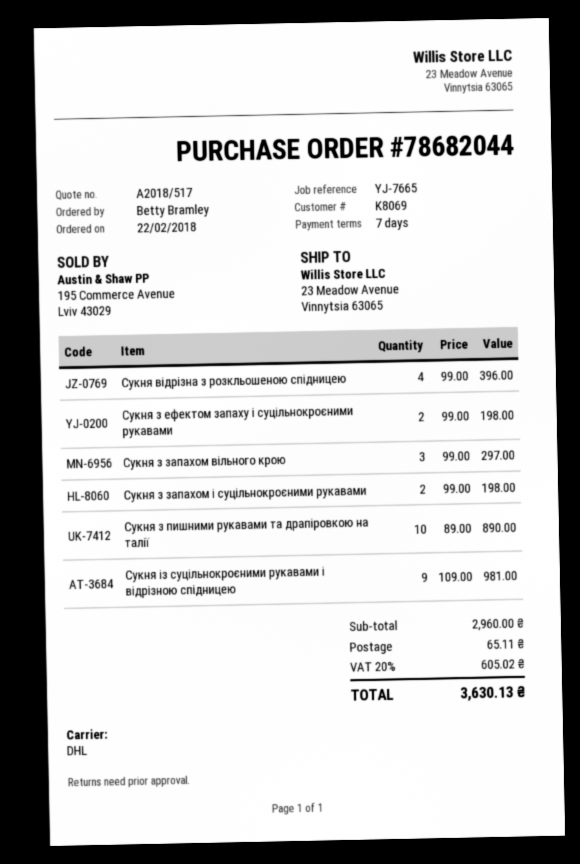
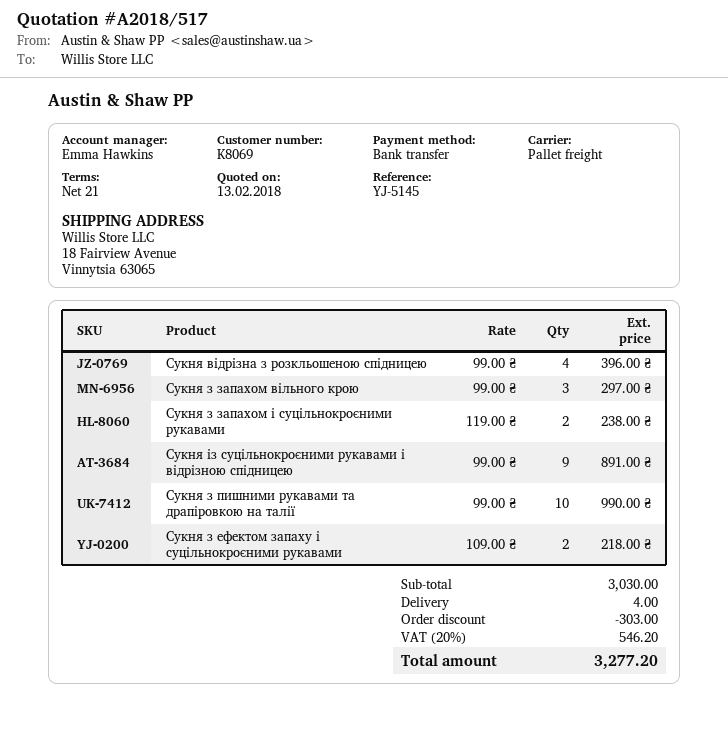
payment terms: 7 days -> 21 days
reference: YJ-7665 -> YJ-5145
shipping method: DHL -> pallet freight
ship to: 23 Meadow Avenue, Vinnytsia 63065 -> 18 Fairview Avenue, Vinnytsia 63065
Сукня з ефектом запаху і суцільнокроєними рукавами: 2 x 99.00 = 198.00 -> 2 x 109.00 = 218.00
Сукня з запахом і суцільнокроєними рукавами: 2 x 99.00 = 198.00 -> 2 x 119.00 = 238.00
Сукня з пишними рукавами та драпіровкою на талії: 10 x 89.00 = 890.00 -> 10 x 99.00 = 990.00
Сукня із суцільнокроєними рукавами і відрізною спідницею: 9 x 109.00 = 981.00 -> 9 x 99.00 = 891.00
subtotal: 2960.00 -> 3030.00
discount: none -> 303.00
shipping: 65.11 -> 4.00
tax: 20% = 605.02 -> 20% = 546.20
total: 3630.13 -> 3277.20

